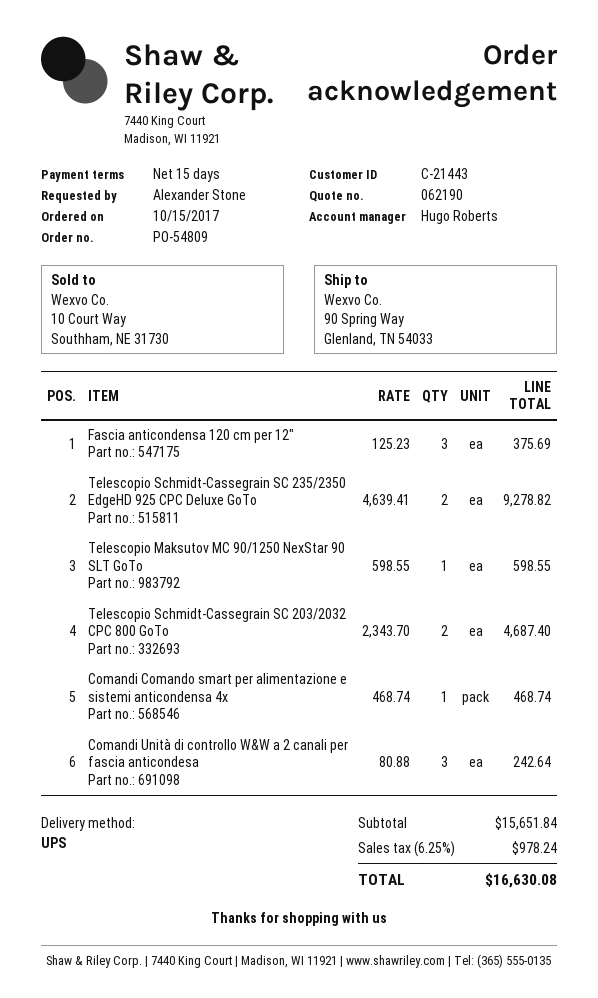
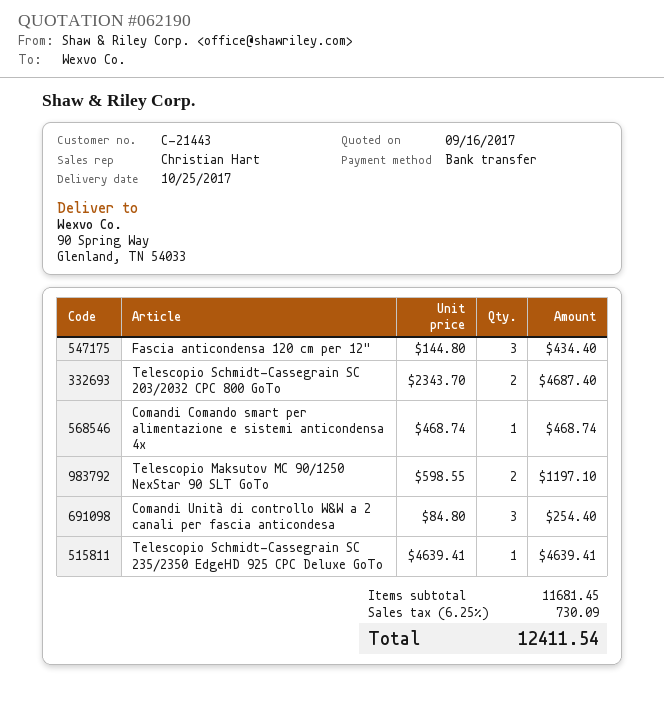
sales rep: Hugo Roberts -> Christian Hart
Fascia anticondensa 120 cm per 12": 3 x 125.23 = 375.69 -> 3 x 144.80 = 434.40
Telescopio Schmidt-Cassegrain SC 235/2350 EdgeHD 925 CPC Deluxe GoTo: 2 x 4639.41 = 9278.82 -> 1 x 4639.41 = 4639.41
Telescopio Maksutov MC 90/1250 NexStar 90 SLT GoTo: 1 x 598.55 = 598.55 -> 2 x 598.55 = 1197.10
Comandi Unità di controllo W&W a 2 canali per fascia anticondesa: 3 x 80.88 = 242.64 -> 3 x 84.80 = 254.40
subtotal: 15651.84 -> 11681.45
tax: 6.25% = 978.24 -> 6.25% = 730.09
total: 16630.08 -> 12411.54

